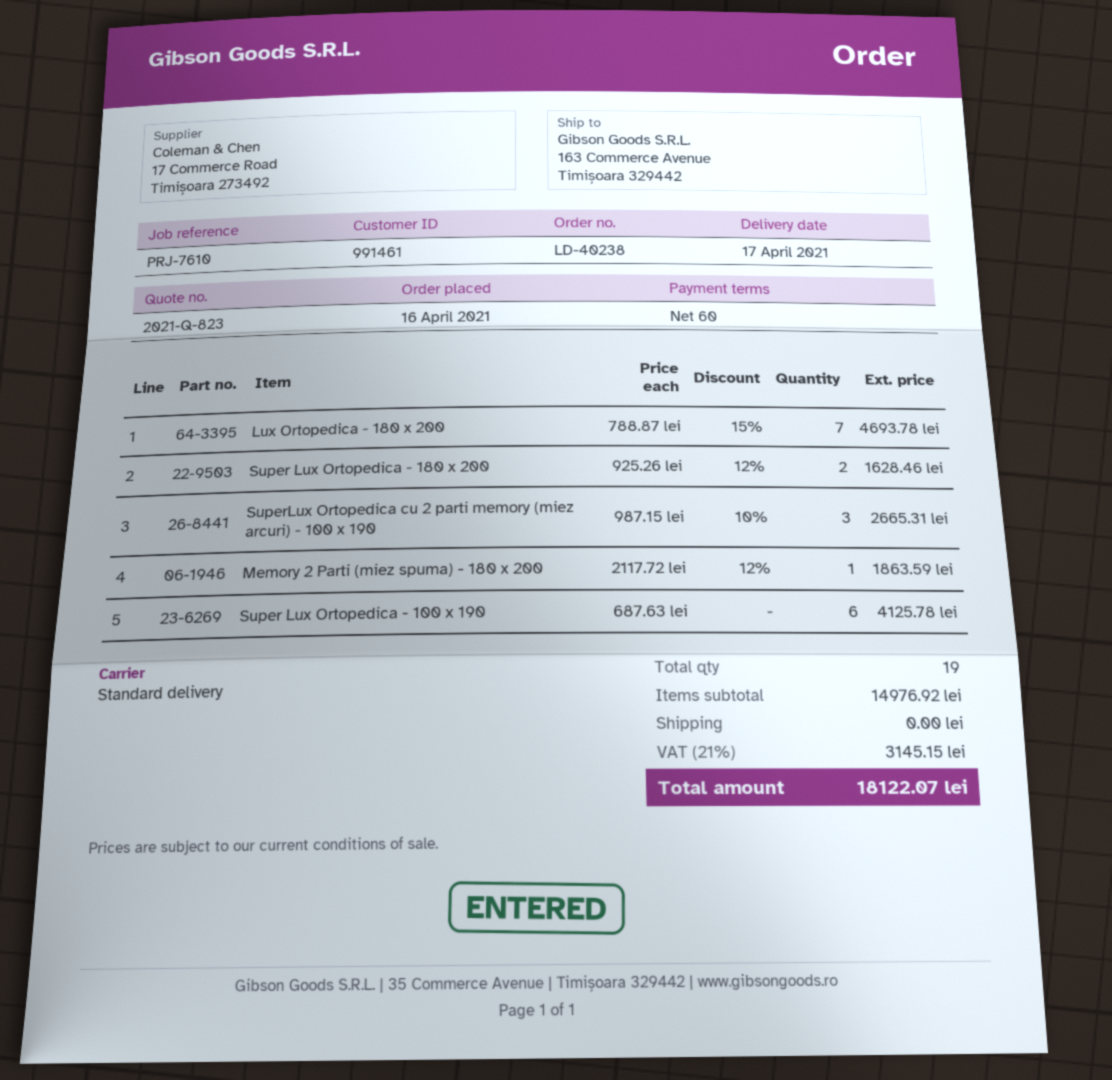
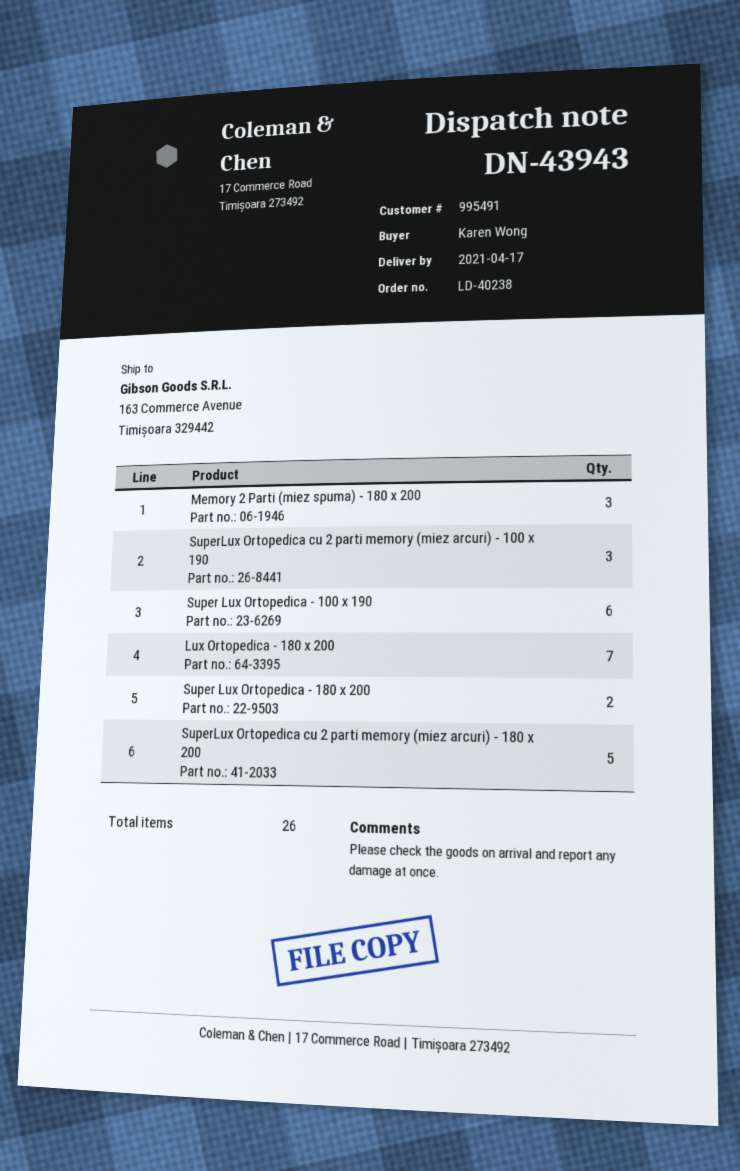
customer number: 991461 -> 995491
Memory 2 Parti (miez spuma) - 180 x 200: 1 -> 3
SuperLux Ortopedica cu 2 parti memory (miez arcuri) - 180 x 200: none -> 5
total quantity: 19 -> 26

